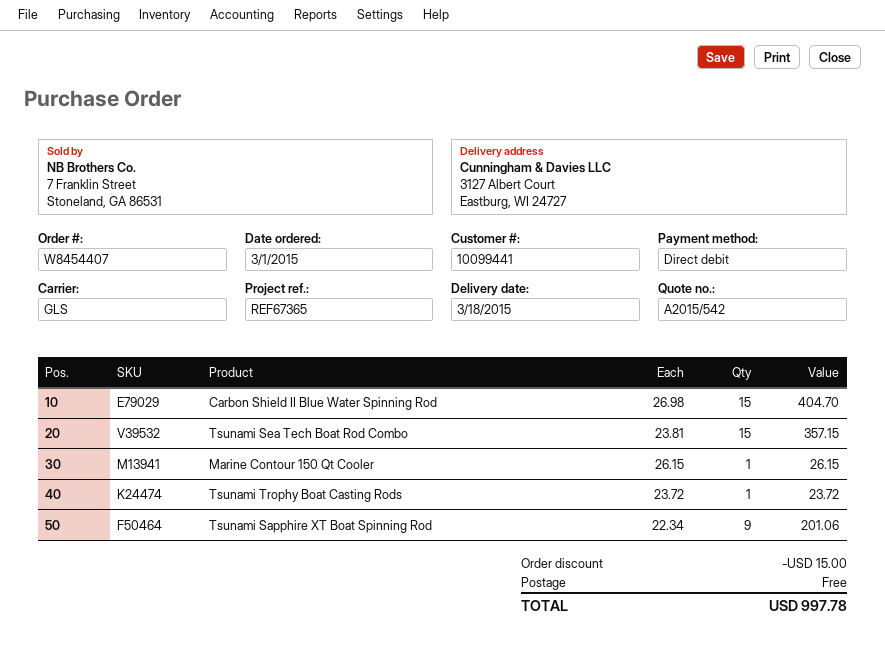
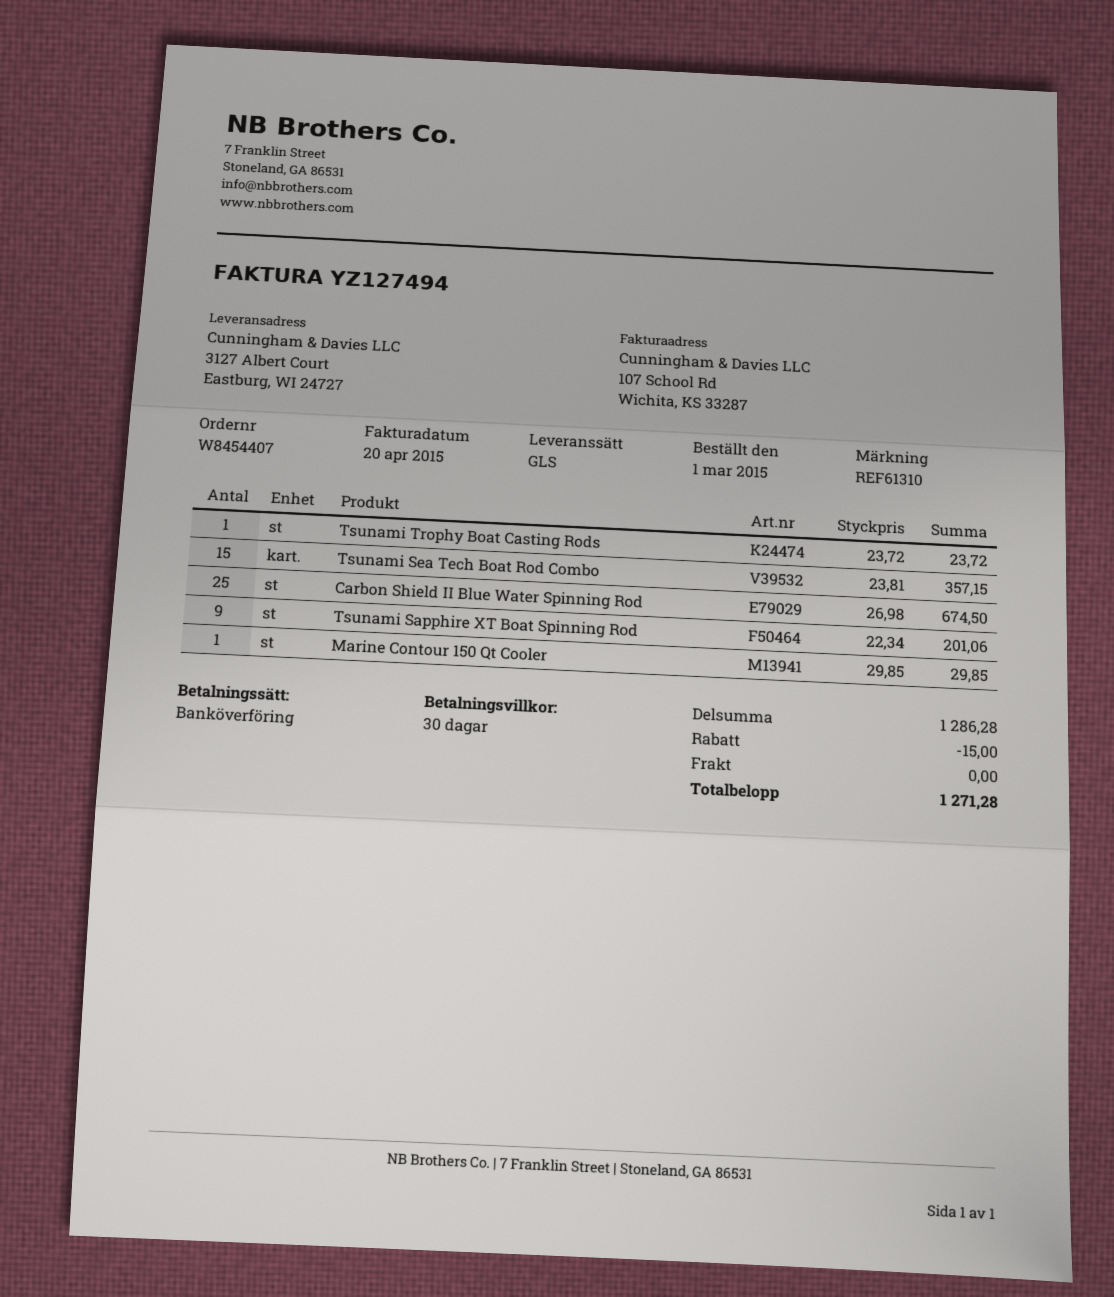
reference: REF67365 -> REF61310
payment method: direct debit -> bank transfer
Carbon Shield II Blue Water Spinning Rod: 15 x 26.98 = 404.70 -> 25 x 26.98 = 674.50
Marine Contour 150 Qt Cooler: 1 x 26.15 = 26.15 -> 1 x 29.85 = 29.85
total: 997.78 -> 1271.28

